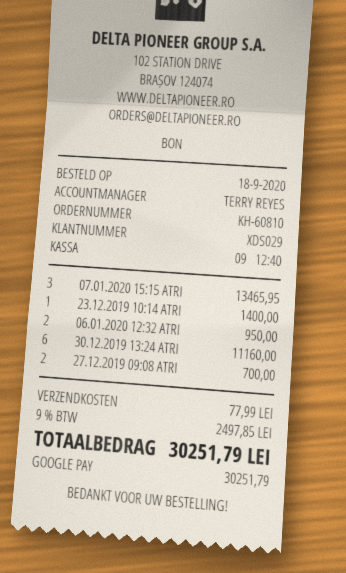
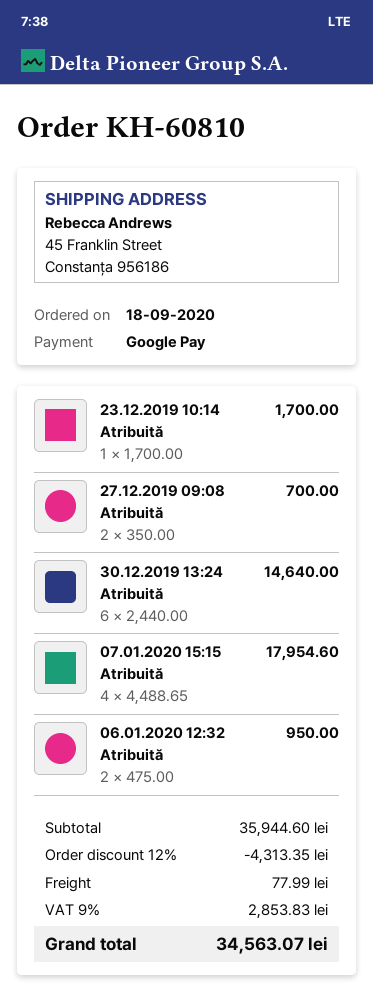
07.01.2020 15:15 ATRI: 3 for 13465.95 -> 4 for 17954.60
23.12.2019 10:14 ATRI: 1 for 1400.00 -> 1 for 1700.00
30.12.2019 13:24 ATRI: 6 for 11160.00 -> 6 for 14640.00
discount: none -> 12% = 4313.35
tax: 9% = 2497.85 -> 9% = 2853.83
total: 30251.79 -> 34563.07

